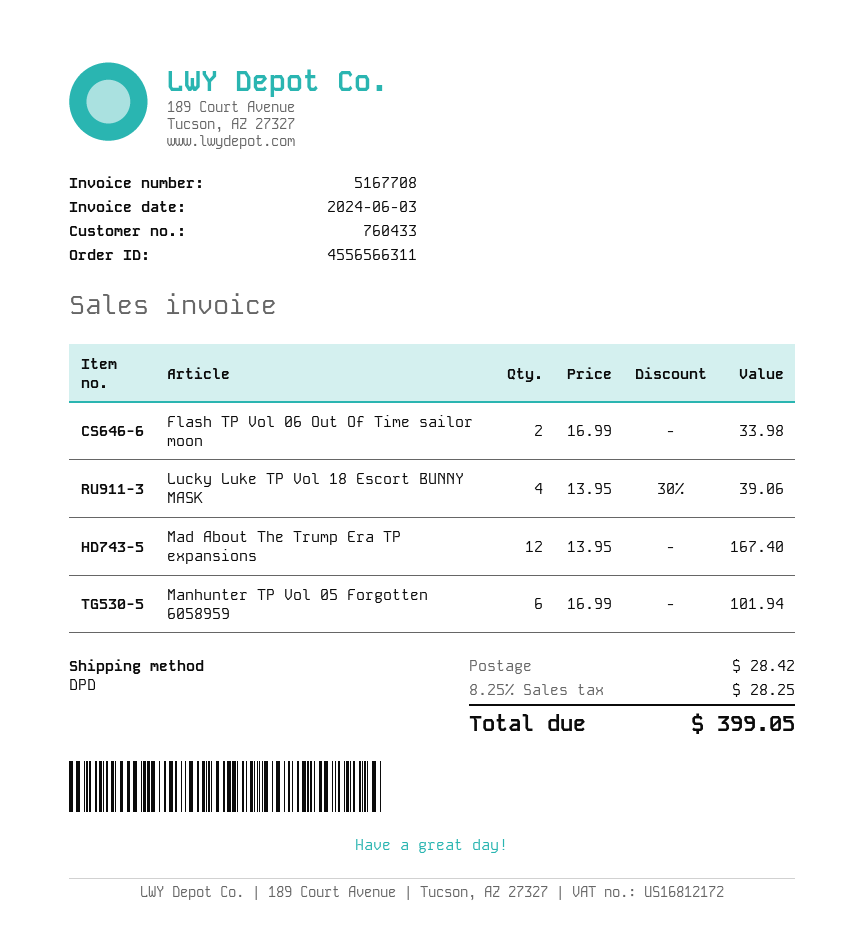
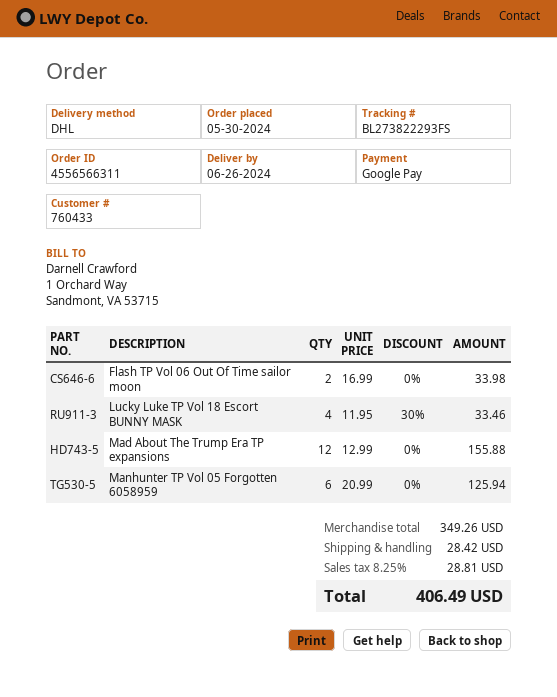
shipping method: DPD -> DHL
Lucky Luke TP Vol 18 Escort BUNNY MASK: 4 x 13.95 - 30% = 39.06 -> 4 x 11.95 - 30% = 33.46
Mad About The Trump Era TP expansions: 12 x 13.95 = 167.40 -> 12 x 12.99 = 155.88
Manhunter TP Vol 05 Forgotten 6058959: 6 x 16.99 = 101.94 -> 6 x 20.99 = 125.94
tax: 8.25% = 28.25 -> 8.25% = 28.81
total: 399.05 -> 406.49

